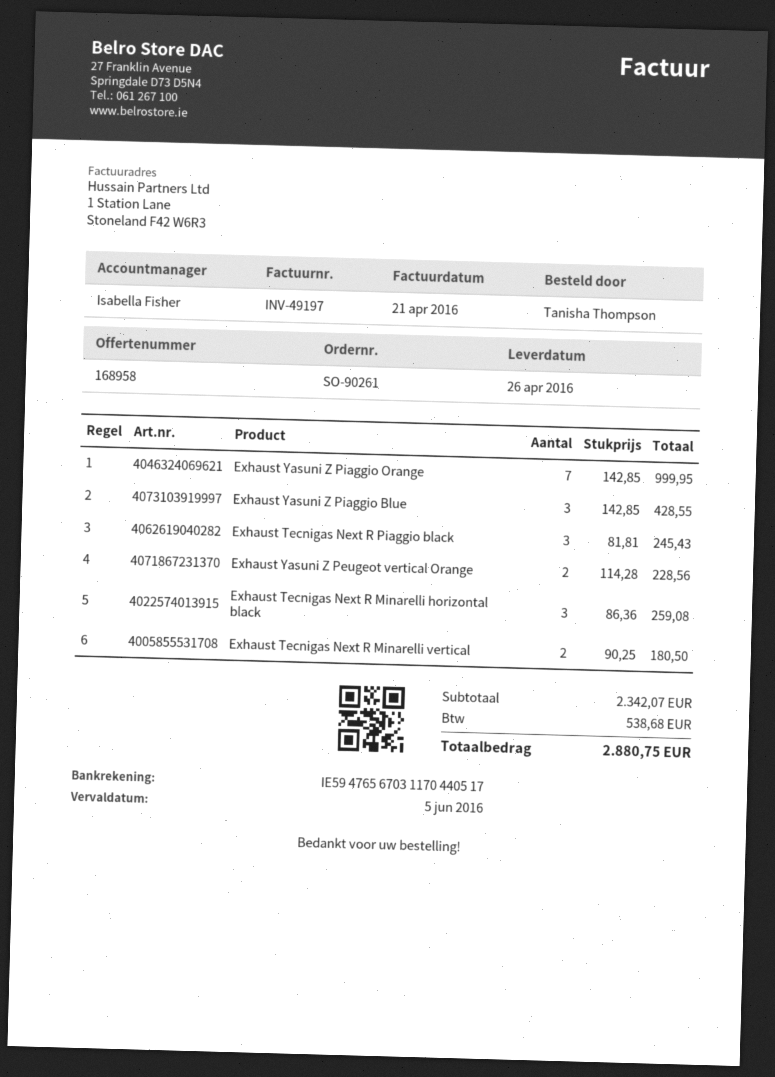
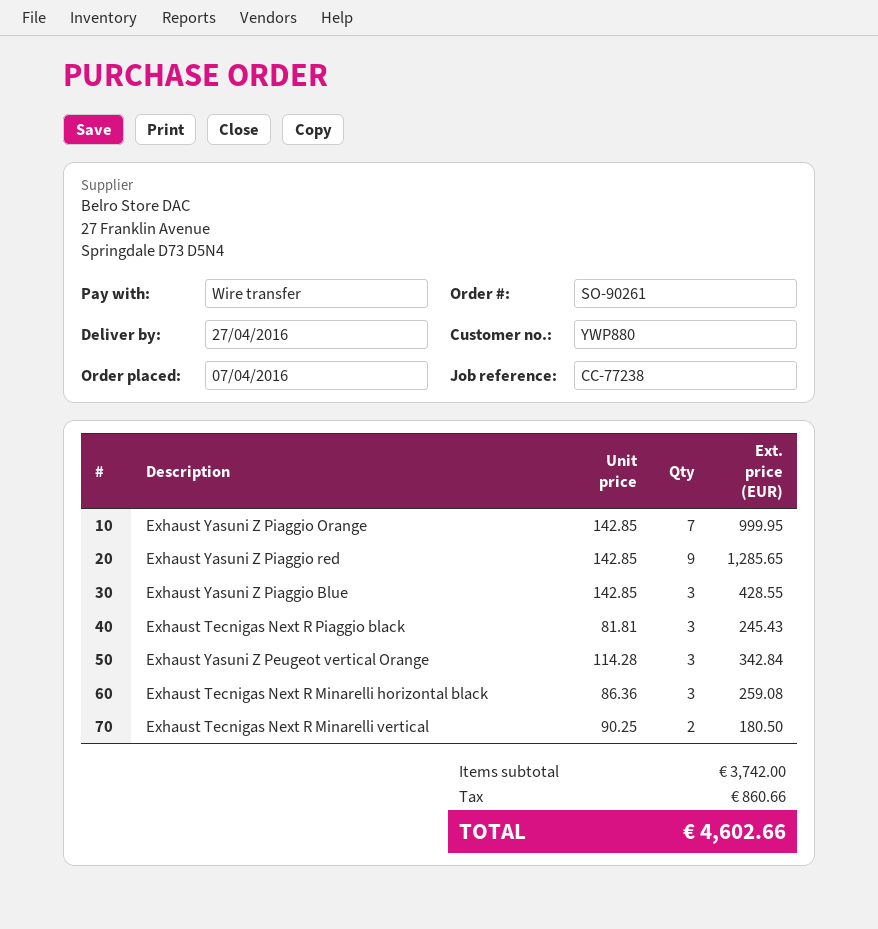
delivery date: 2016-04-26 -> 2016-04-27
Exhaust Yasuni Z Peugeot vertical Orange: 2 x 114.28 = 228.56 -> 3 x 114.28 = 342.84
Exhaust Yasuni Z Piaggio red: none -> 9 x 142.85 = 1285.65
subtotal: 2342.07 -> 3742.00
tax: 538.68 -> 860.66
total: 2880.75 -> 4602.66

